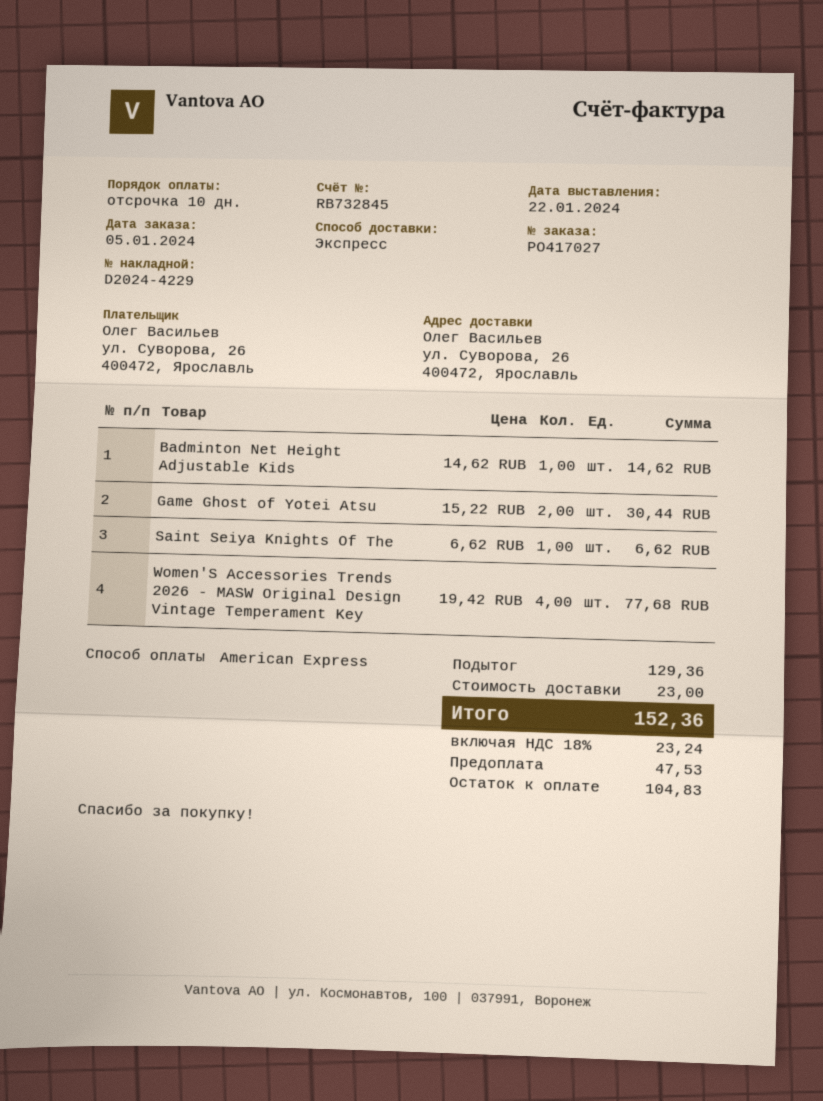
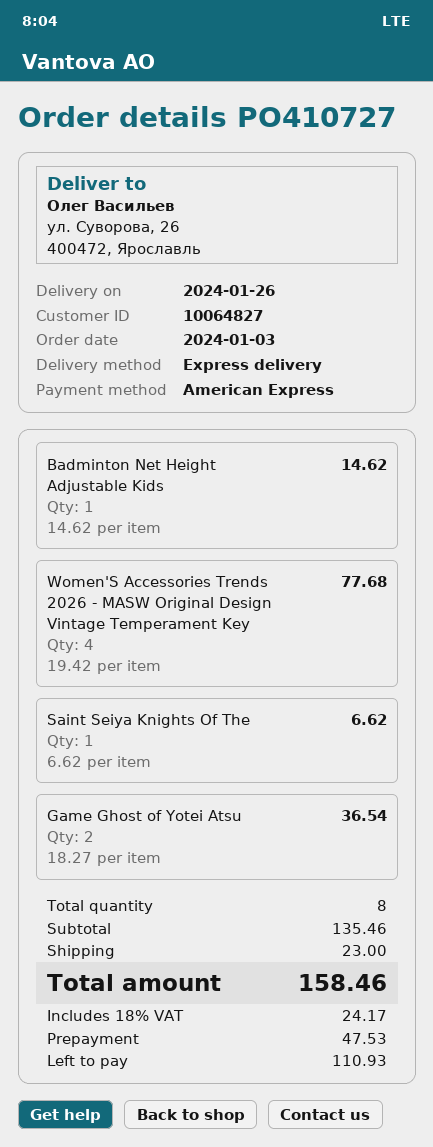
order number: PO417027 -> PO410727
order date: 2024-01-05 -> 2024-01-03
Game Ghost of Yotei Atsu: 2 x 15.22 = 30.44 -> 2 x 18.27 = 36.54
subtotal: 129.36 -> 135.46
tax: 18% = 23.24 -> 18% = 24.17
total: 152.36 -> 158.46
balance: 104.83 -> 110.93

